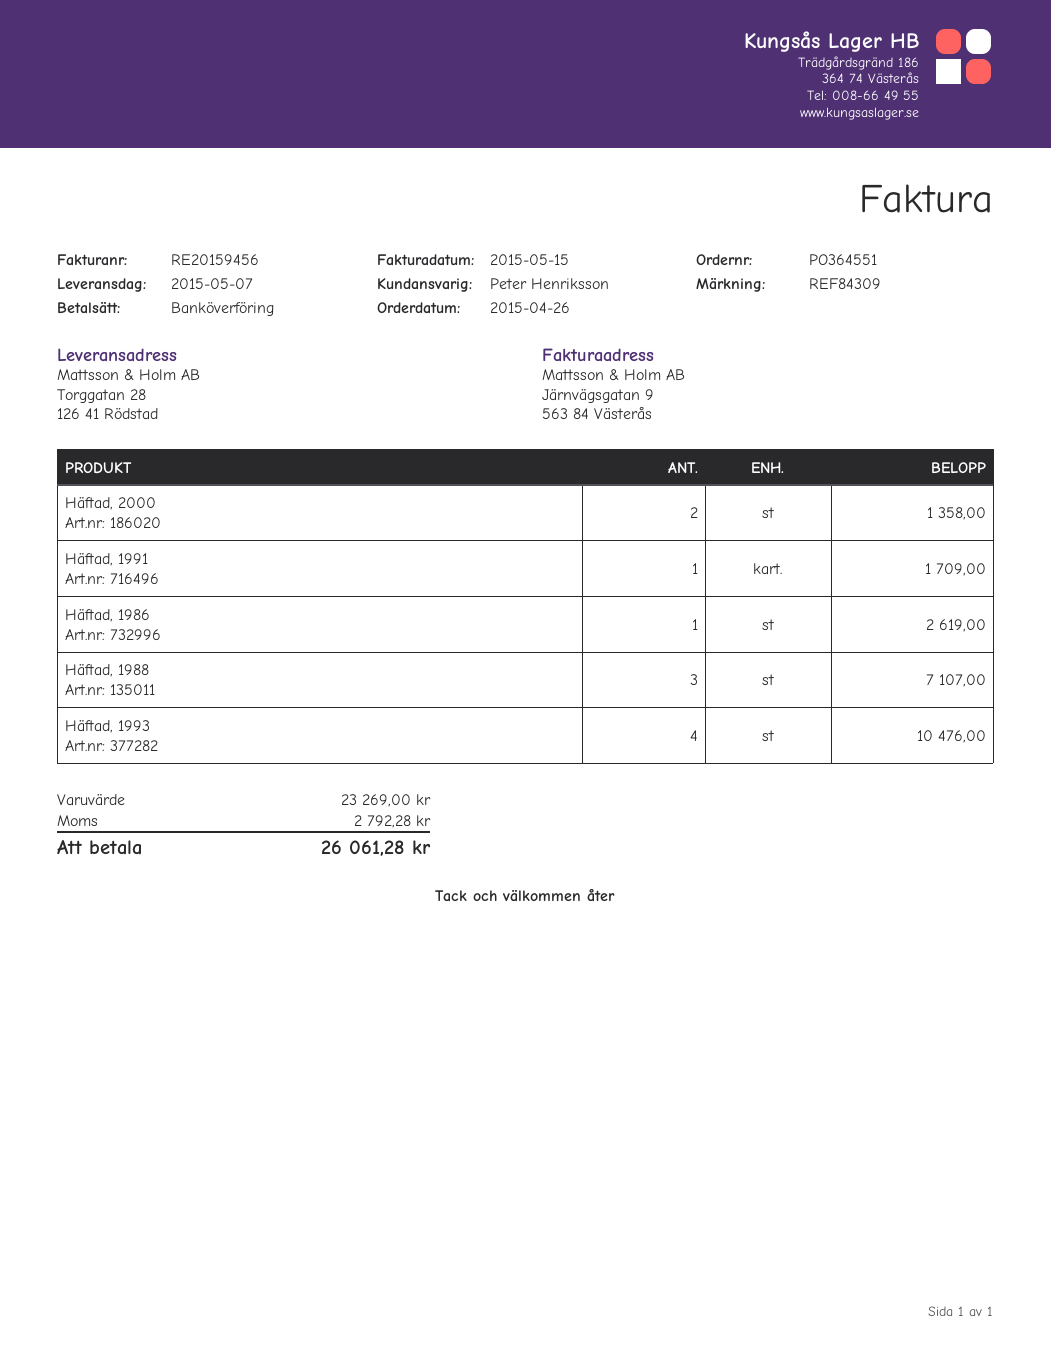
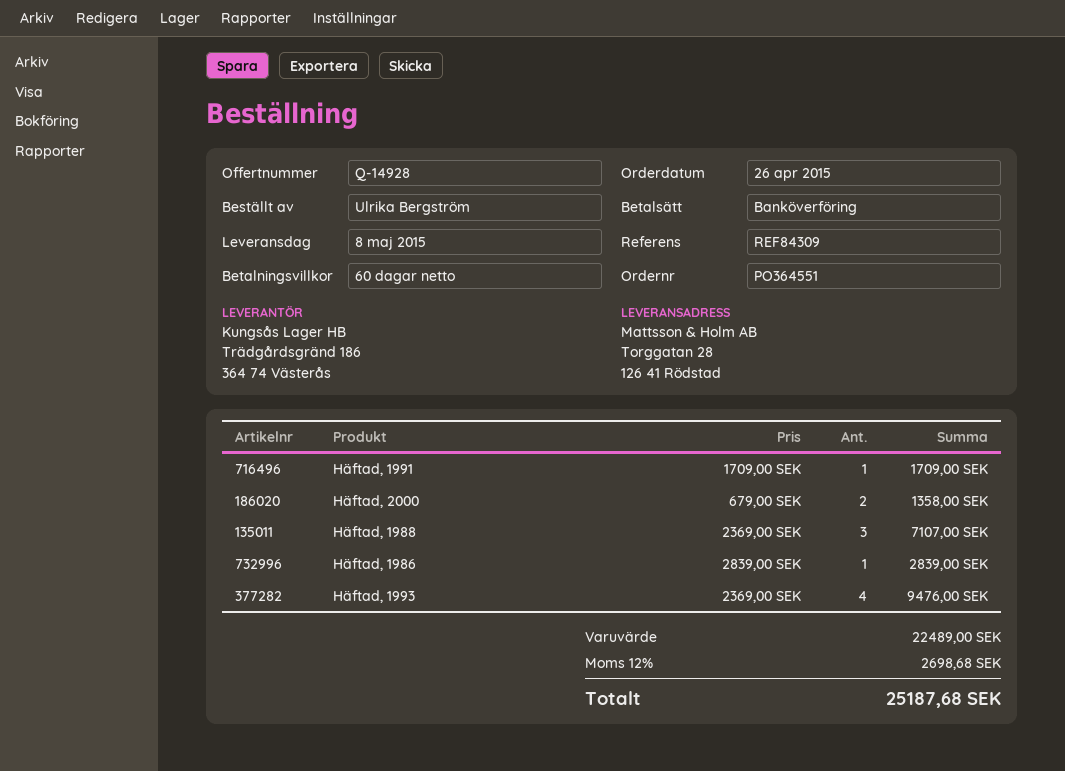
delivery date: 2015-05-07 -> 2015-05-08
Häftad, 1986: 1 for 2619.00 -> 1 for 2839.00
Häftad, 1993: 4 for 10476.00 -> 4 for 9476.00
subtotal: 23269.00 -> 22489.00
tax: 2792.28 -> 2698.68
total: 26061.28 -> 25187.68

